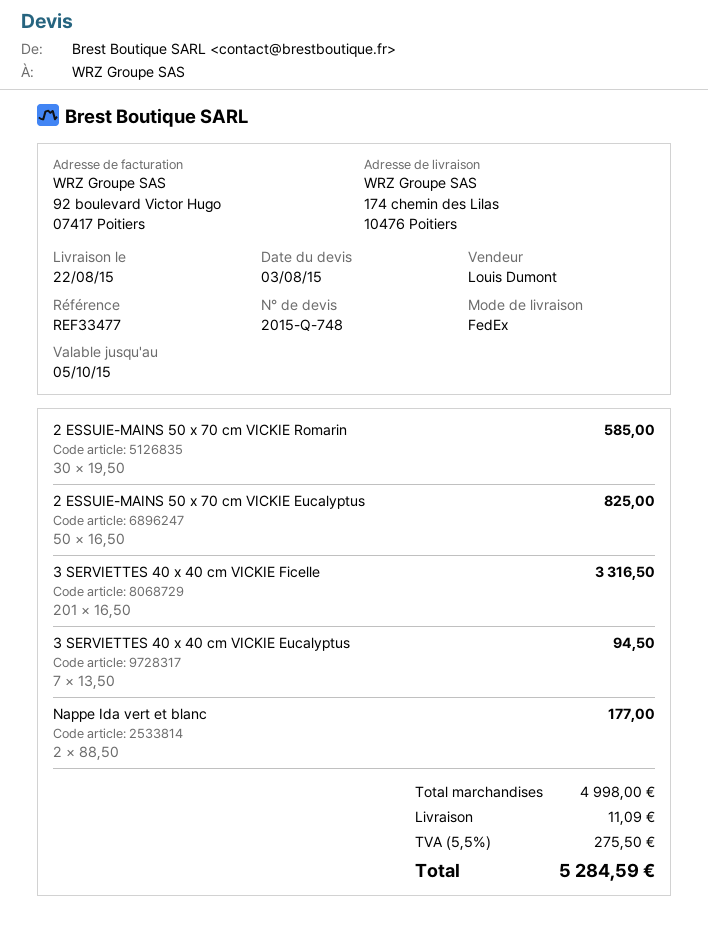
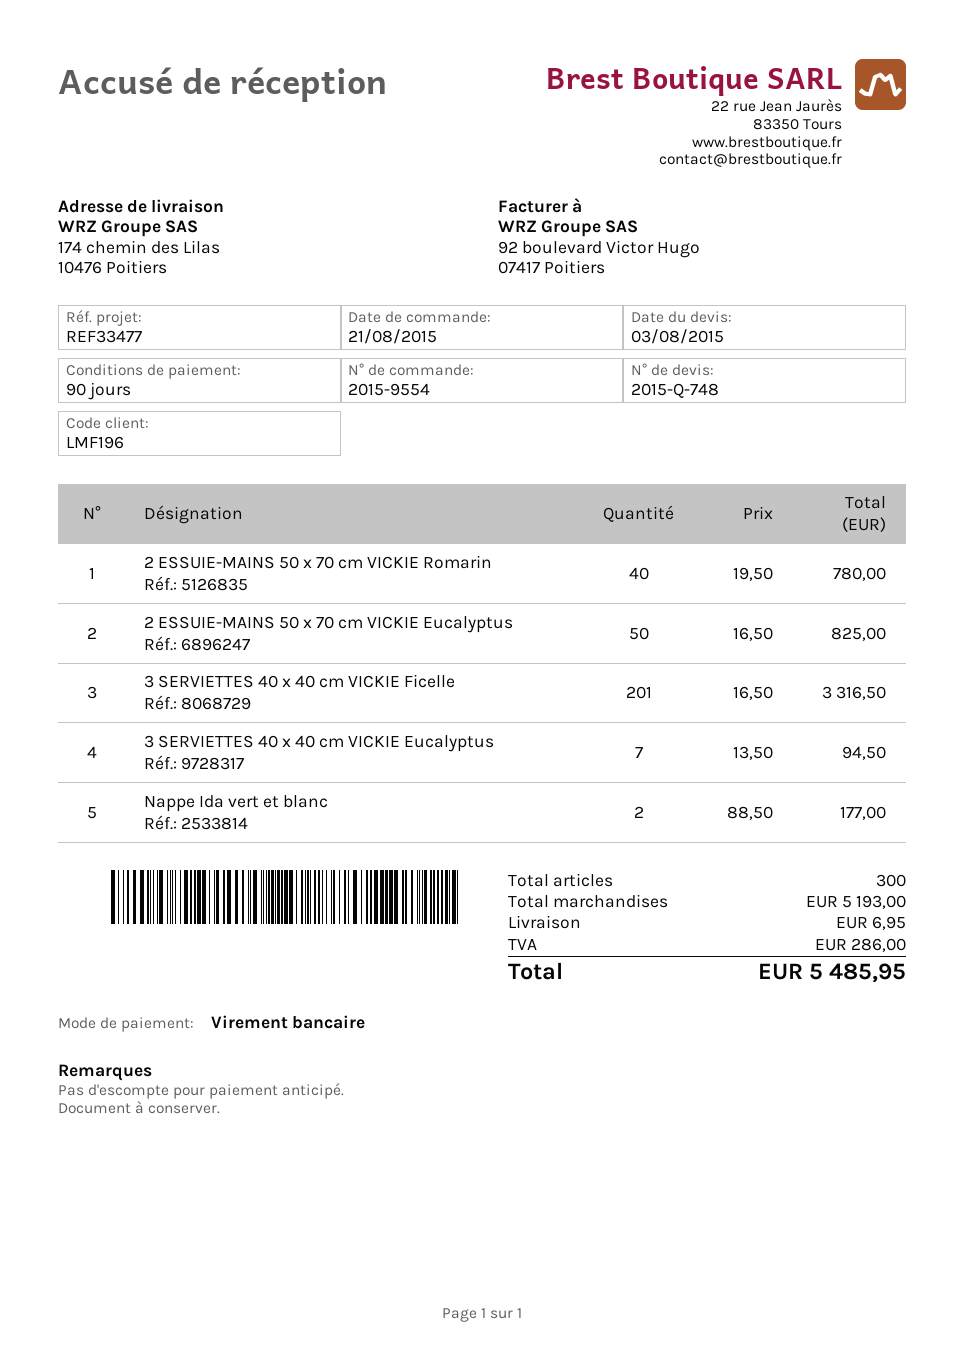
2 ESSUIE-MAINS 50 x 70 cm VICKIE Romarin: 30 x 19.50 = 585.00 -> 40 x 19.50 = 780.00
subtotal: 4998.00 -> 5193.00
shipping: 11.09 -> 6.95
tax: 275.50 -> 286.00
total: 5284.59 -> 5485.95

